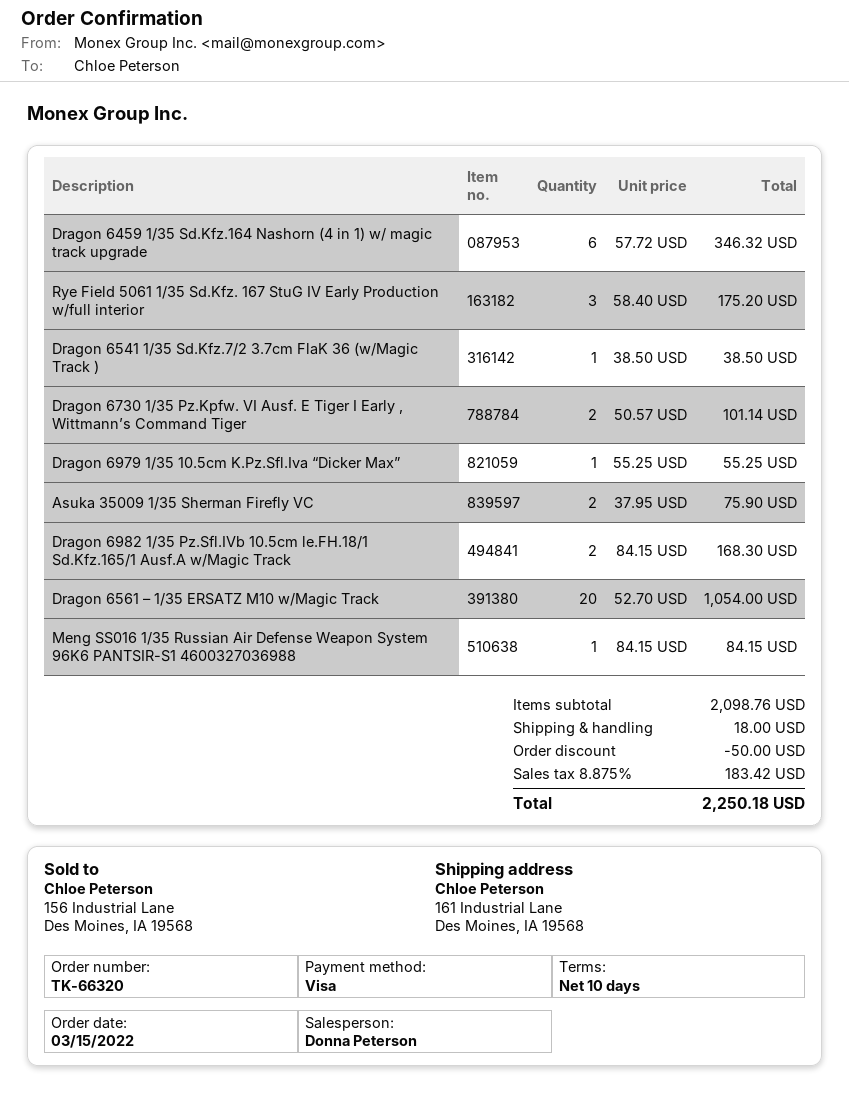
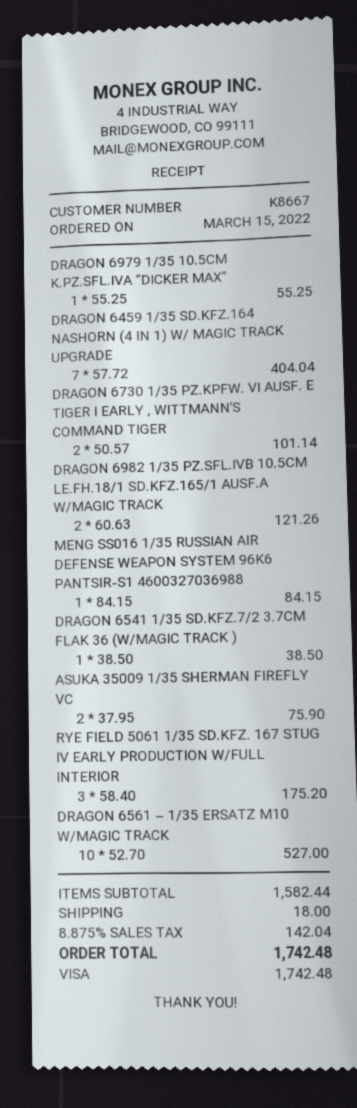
Dragon 6459 1/35 Sd.Kfz.164 Nashorn (4 in 1) w/ magic track upgrade: 6 x 57.72 = 346.32 -> 7 x 57.72 = 404.04
Dragon 6982 1/35 Pz.Sfl.IVb 10.5cm le.FH.18/1 Sd.Kfz.165/1 Ausf.A w/Magic Track: 2 x 84.15 = 168.30 -> 2 x 60.63 = 121.26
Dragon 6561 – 1/35 ERSATZ M10 w/Magic Track: 20 x 52.70 = 1054.00 -> 10 x 52.70 = 527.00
subtotal: 2098.76 -> 1582.44
discount: 50.00 -> none
tax: 8.875% = 183.42 -> 8.875% = 142.04
total: 2250.18 -> 1742.48

